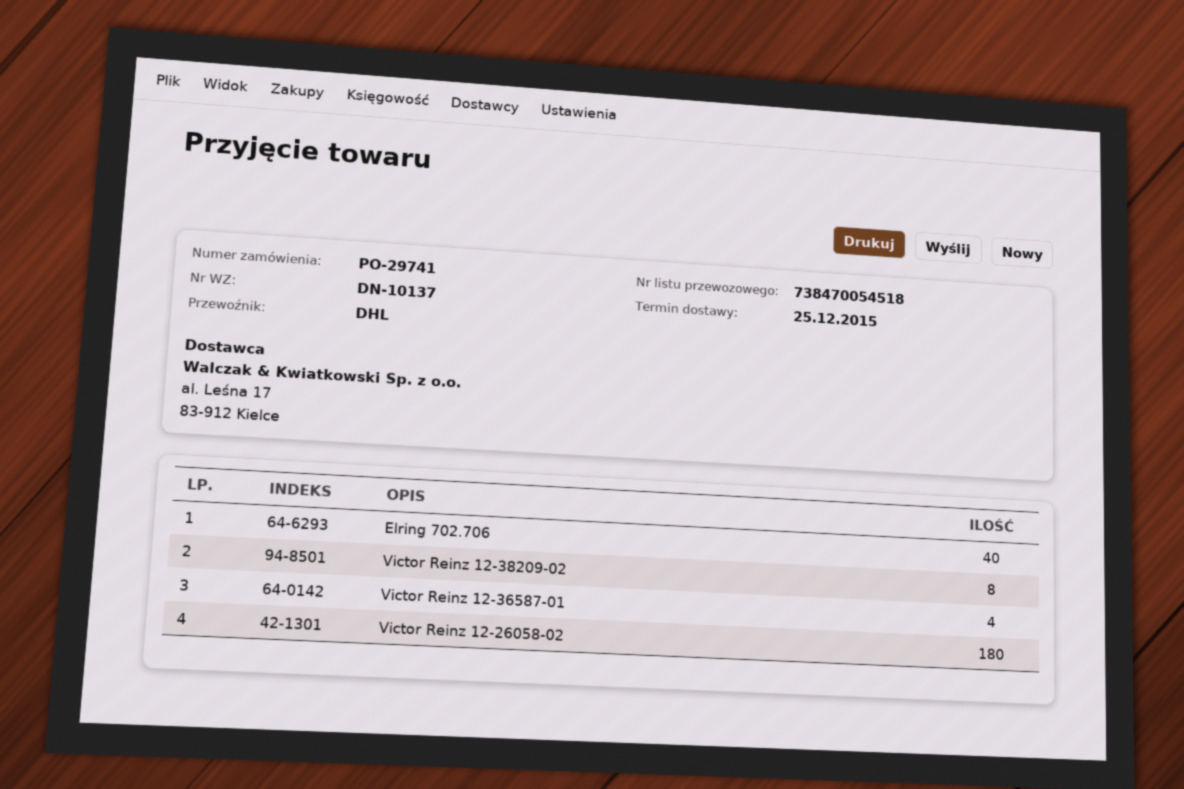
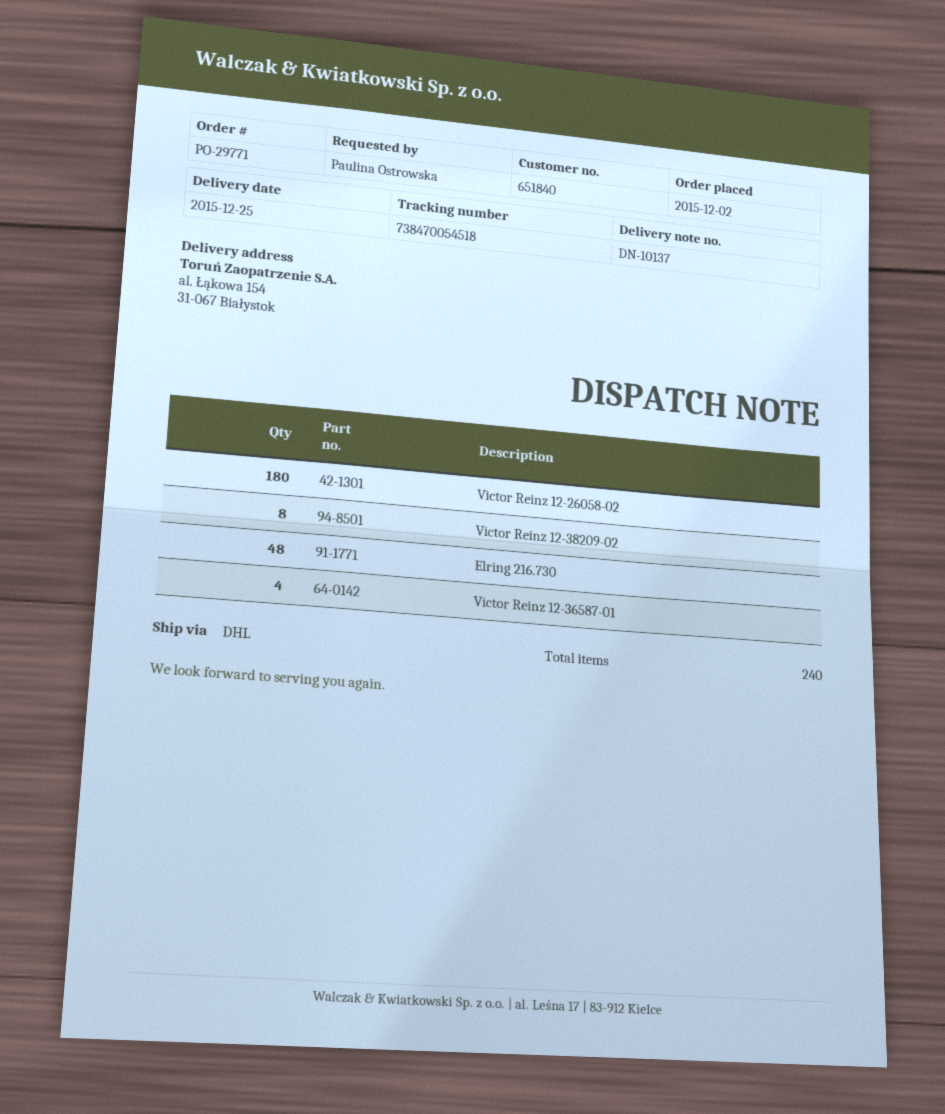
order number: PO-29741 -> PO-29771
Elring 702.706: 40 -> none
Elring 216.730: none -> 48

